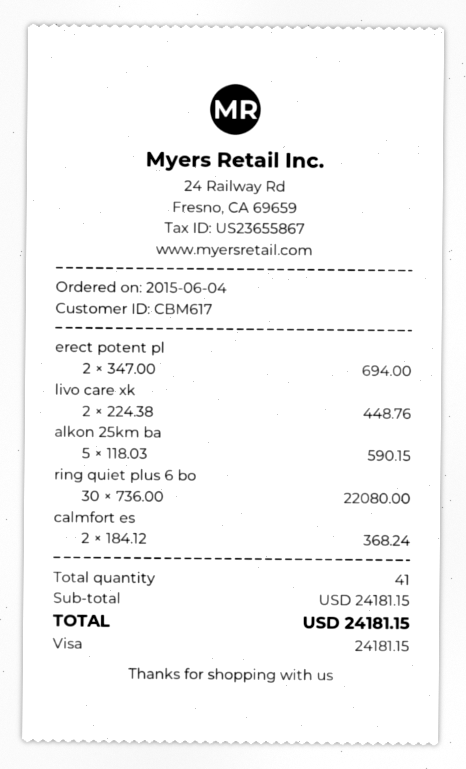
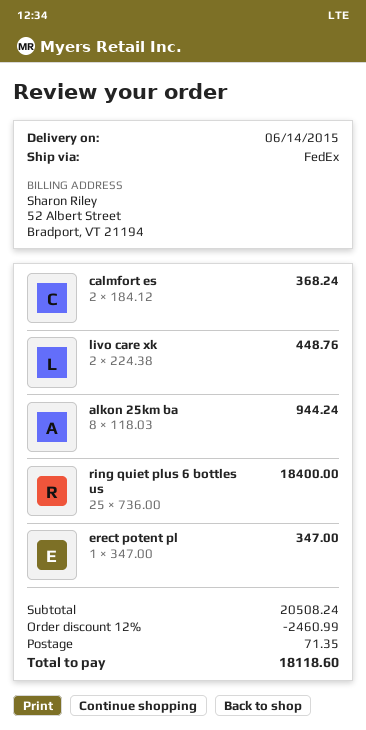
erect potent pl: 2 x 347.00 = 694.00 -> 1 x 347.00 = 347.00
alkon 25km ba: 5 x 118.03 = 590.15 -> 8 x 118.03 = 944.24
ring quiet plus 6 bo: 30 x 736.00 = 22080.00 -> 25 x 736.00 = 18400.00
subtotal: 24181.15 -> 20508.24
discount: none -> 12% = 2460.99
shipping: none -> 71.35
total: 24181.15 -> 18118.60

